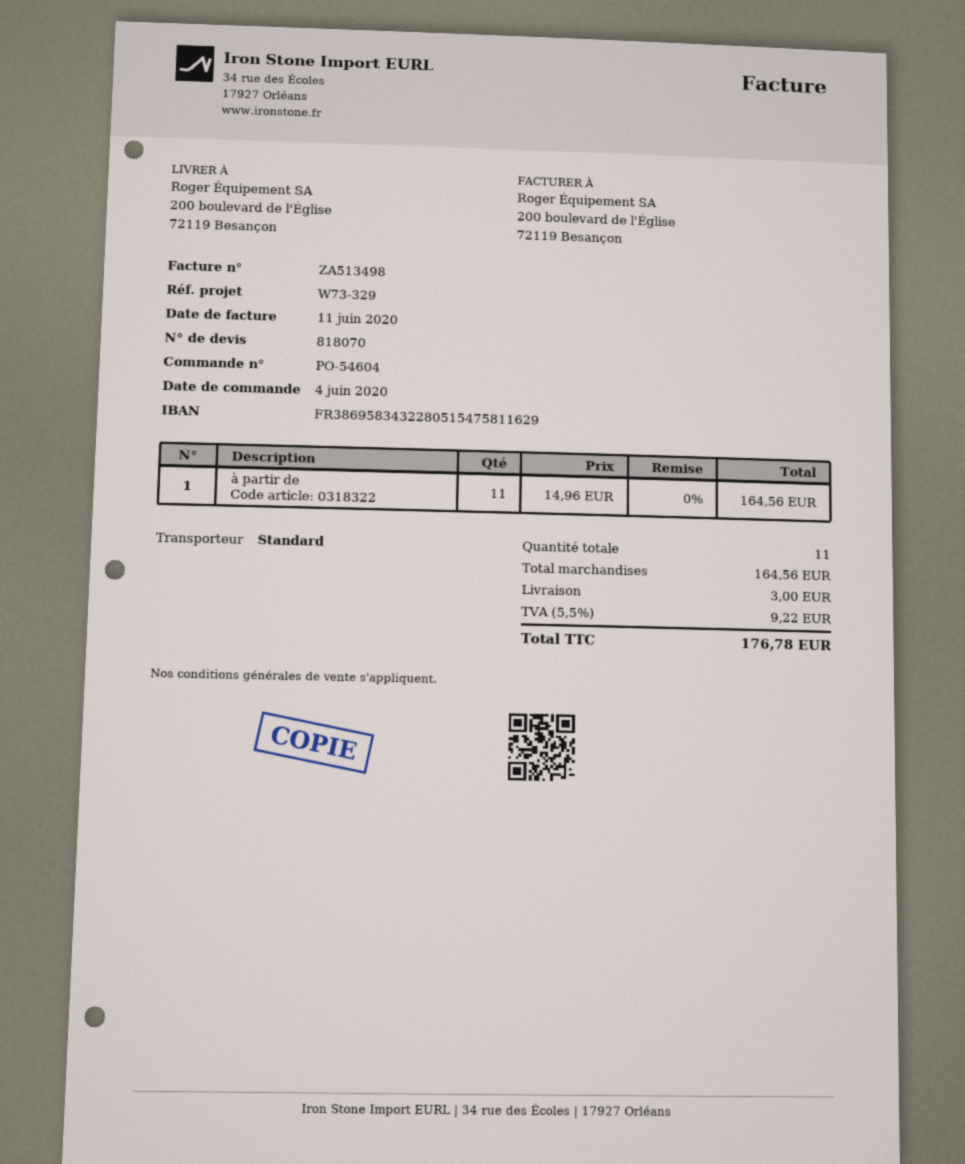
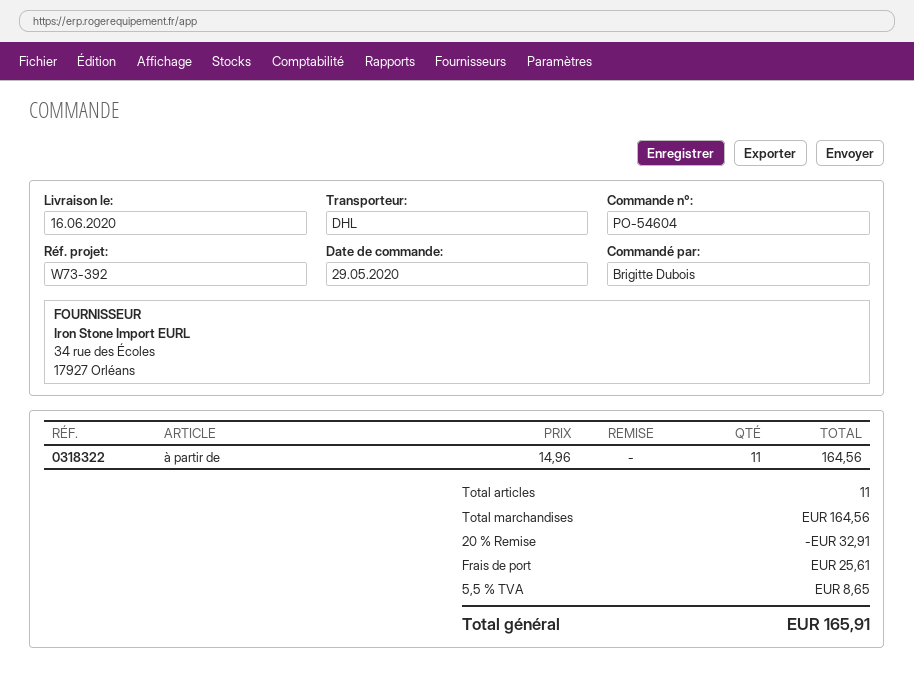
order date: 2020-06-04 -> 2020-05-29
reference: W73-329 -> W73-392
shipping method: standard -> DHL
discount: none -> 20% = 32.91
shipping: 3.00 -> 25.61
tax: 5.5% = 9.22 -> 5.5% = 8.65
total: 176.78 -> 165.91

